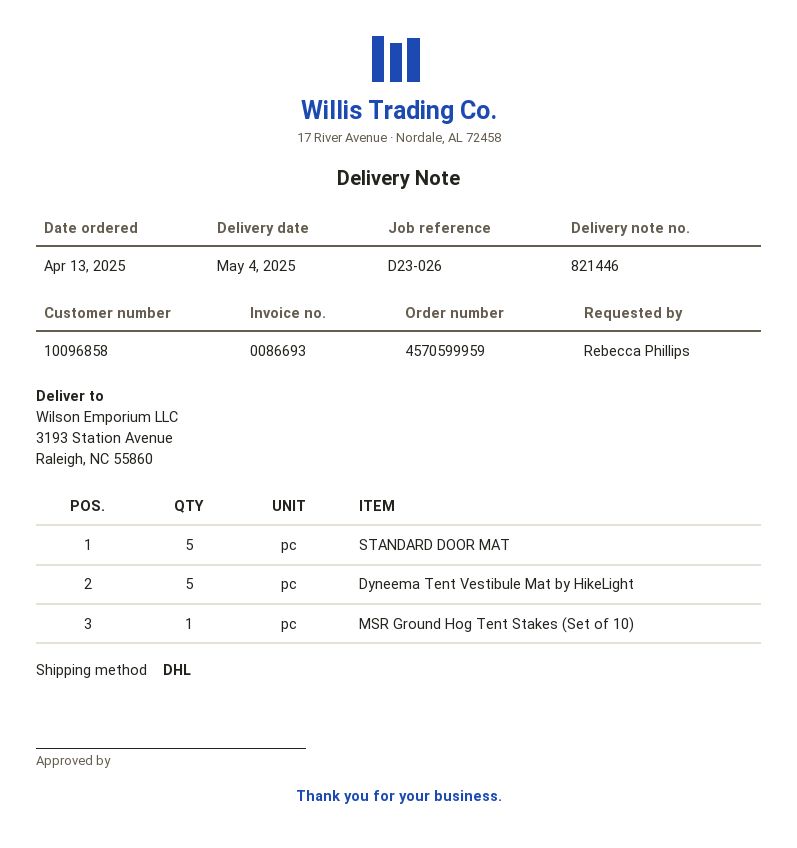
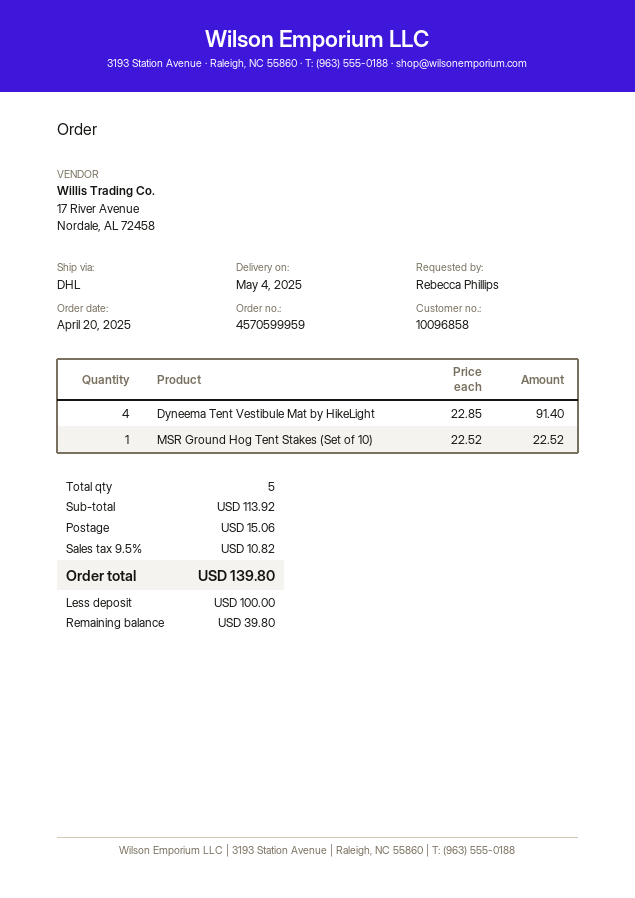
order date: 2025-04-13 -> 2025-04-20
STANDARD DOOR MAT: 5 -> none
Dyneema Tent Vestibule Mat by HikeLight: 5 -> 4

